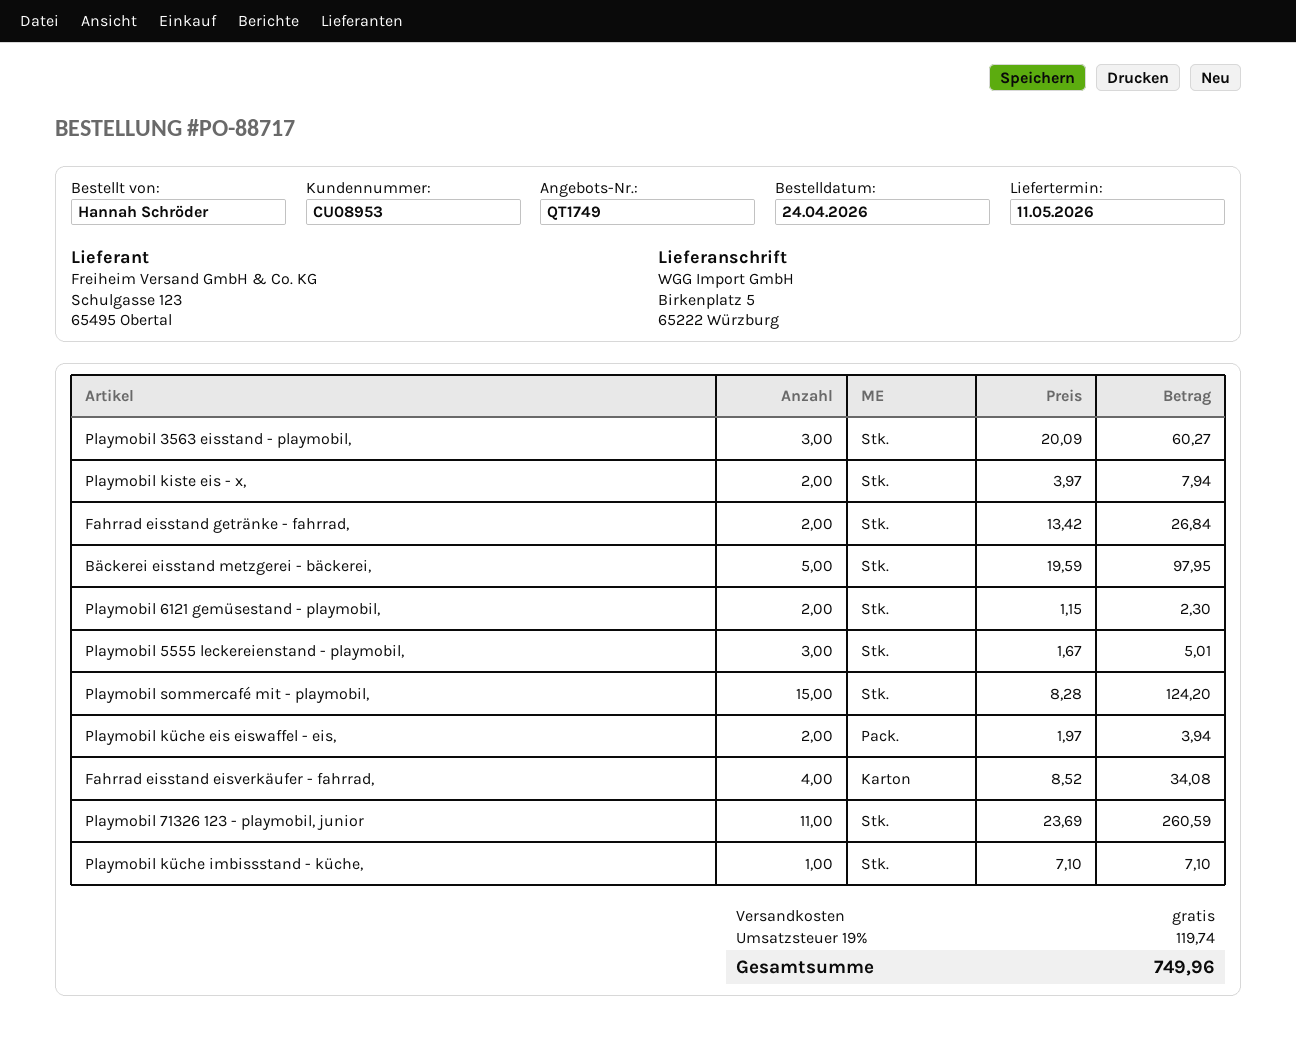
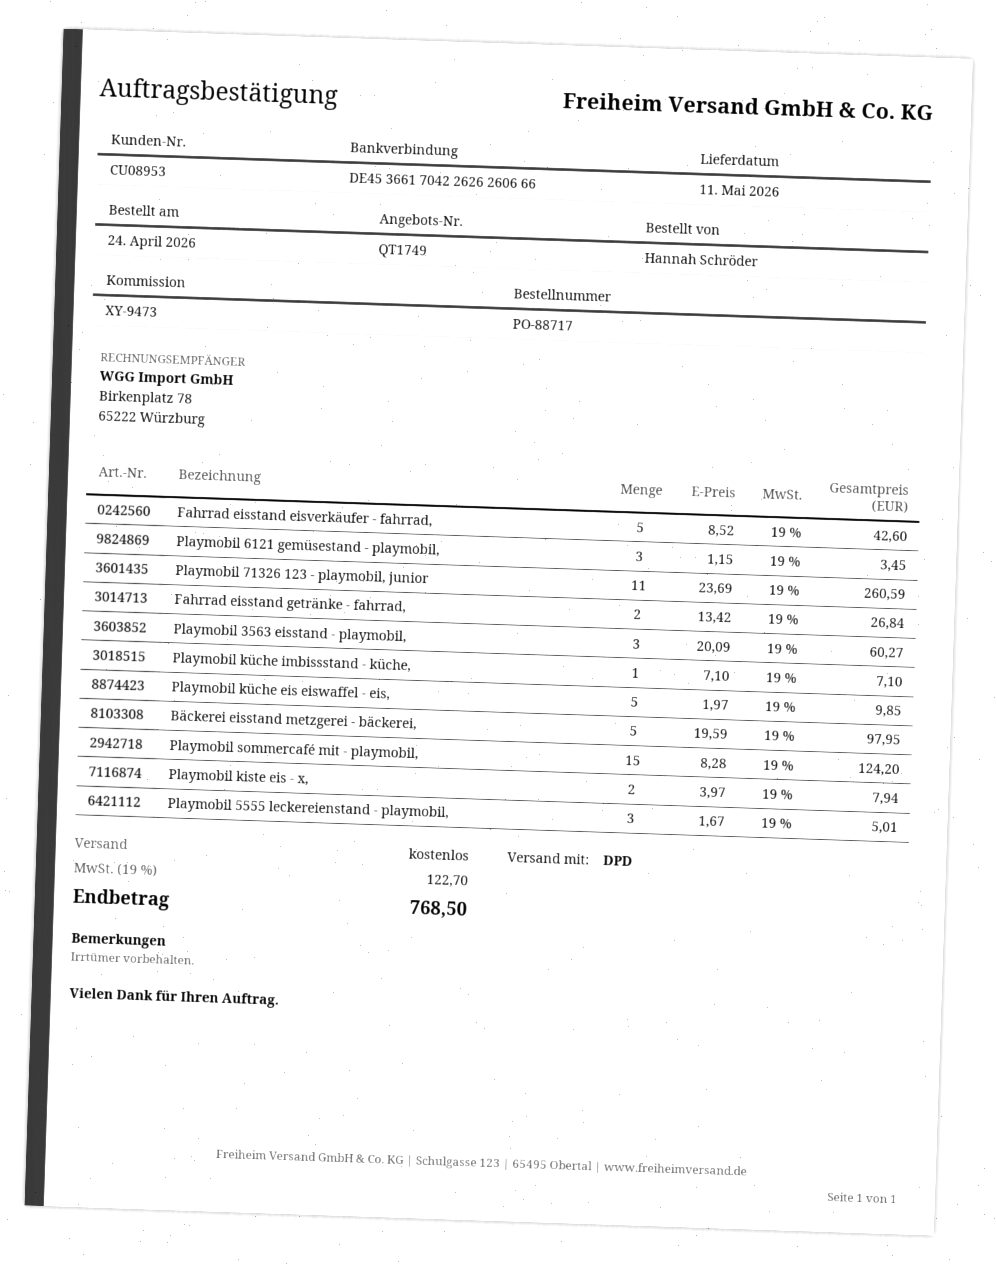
Playmobil 6121 gemüsestand - playmobil,: 2 x 1.15 = 2.30 -> 3 x 1.15 = 3.45
Playmobil küche eis eiswaffel - eis,: 2 x 1.97 = 3.94 -> 5 x 1.97 = 9.85
Fahrrad eisstand eisverkäufer - fahrrad,: 4 x 8.52 = 34.08 -> 5 x 8.52 = 42.60
tax: 19% = 119.74 -> 19% = 122.70
total: 749.96 -> 768.50

